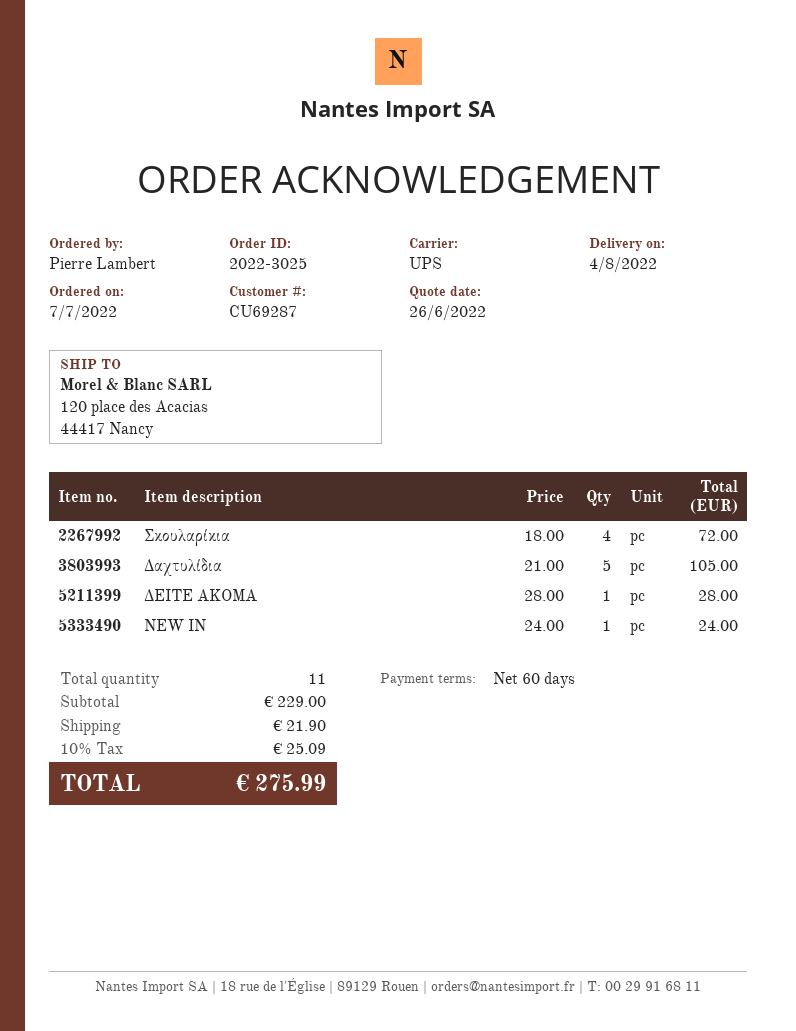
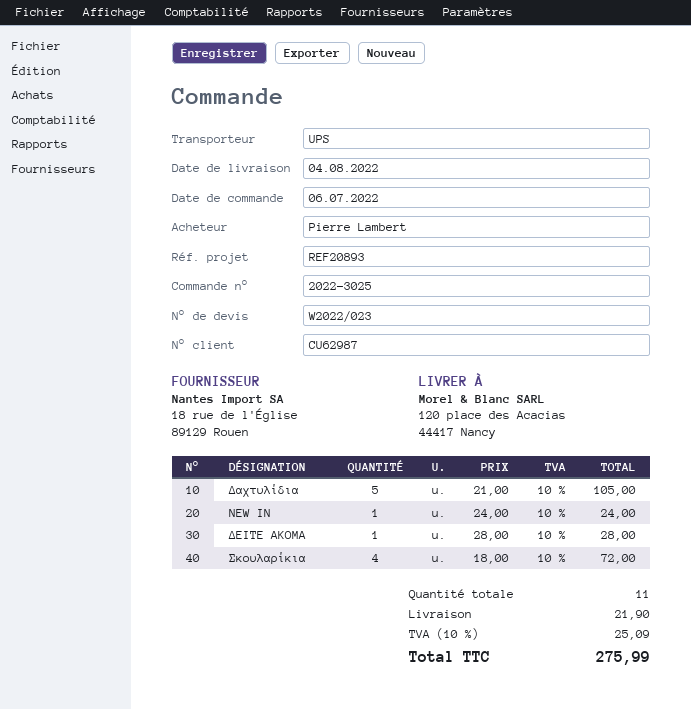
order date: 2022-07-07 -> 2022-07-06
customer number: CU69287 -> CU62987

